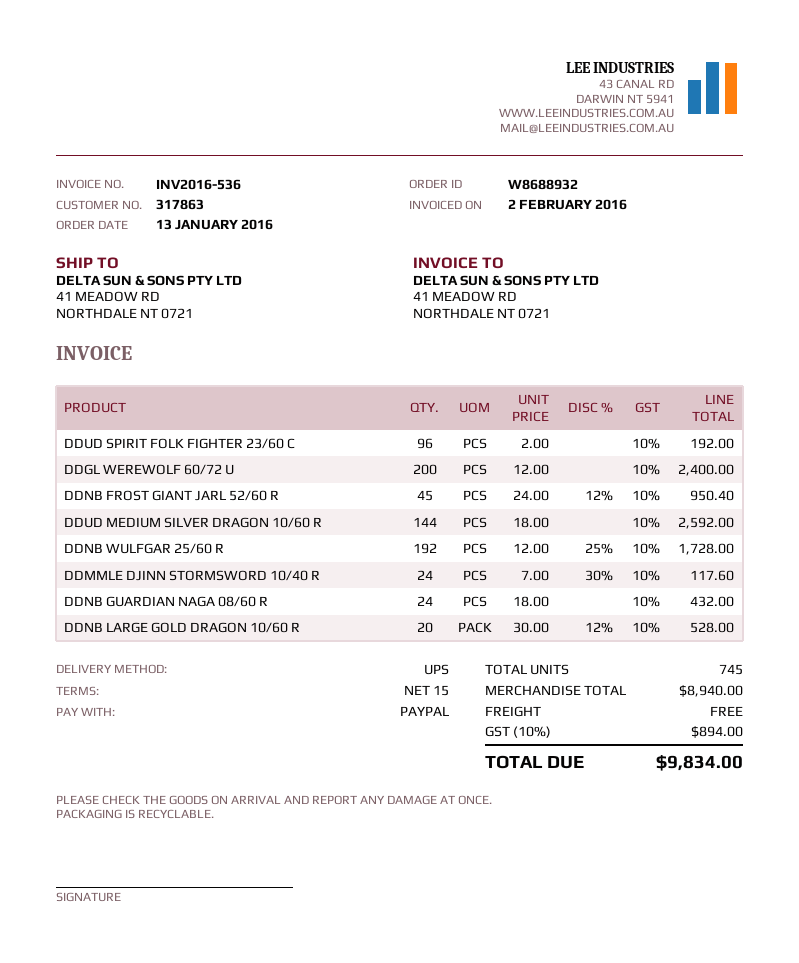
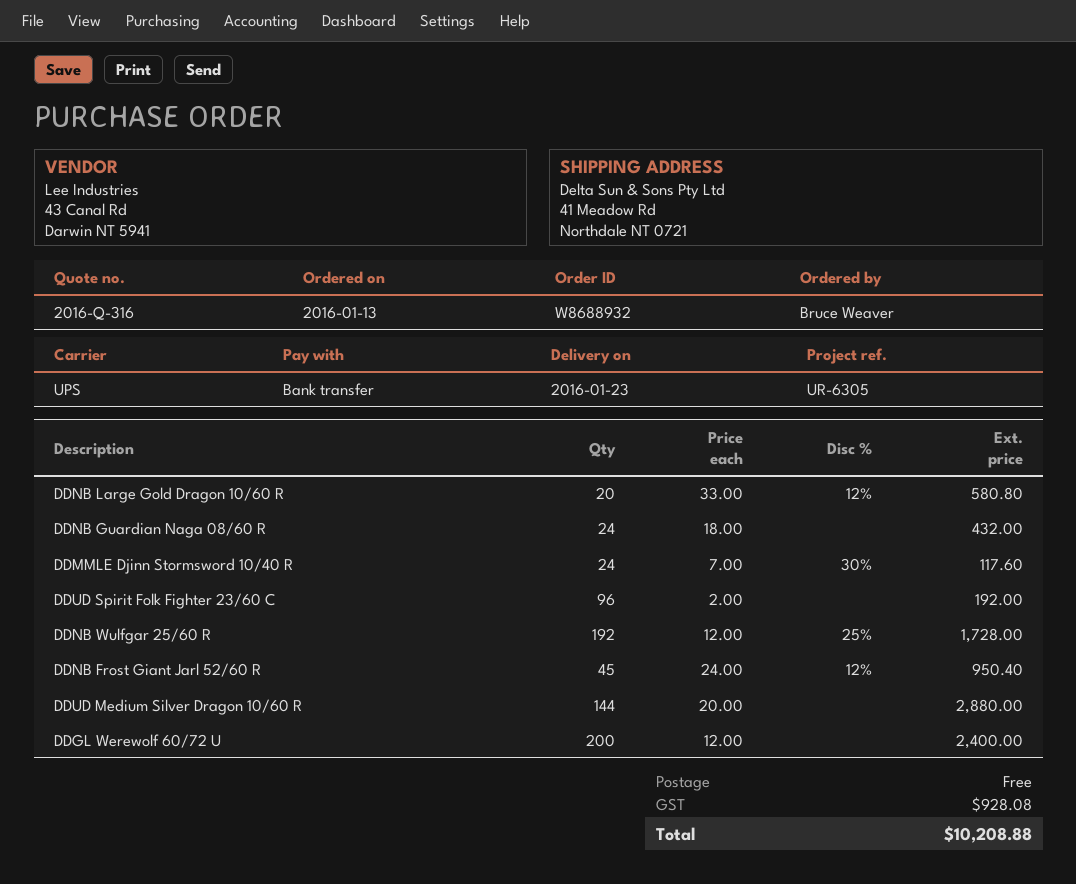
payment method: PayPal -> bank transfer
DDUD MEDIUM SILVER DRAGON 10/60 R: 144 x 18.00 = 2592.00 -> 144 x 20.00 = 2880.00
DDNB LARGE GOLD DRAGON 10/60 R: 20 x 30.00 - 12% = 528.00 -> 20 x 33.00 - 12% = 580.80
tax: 894.00 -> 928.08
total: 9834.00 -> 10208.88

